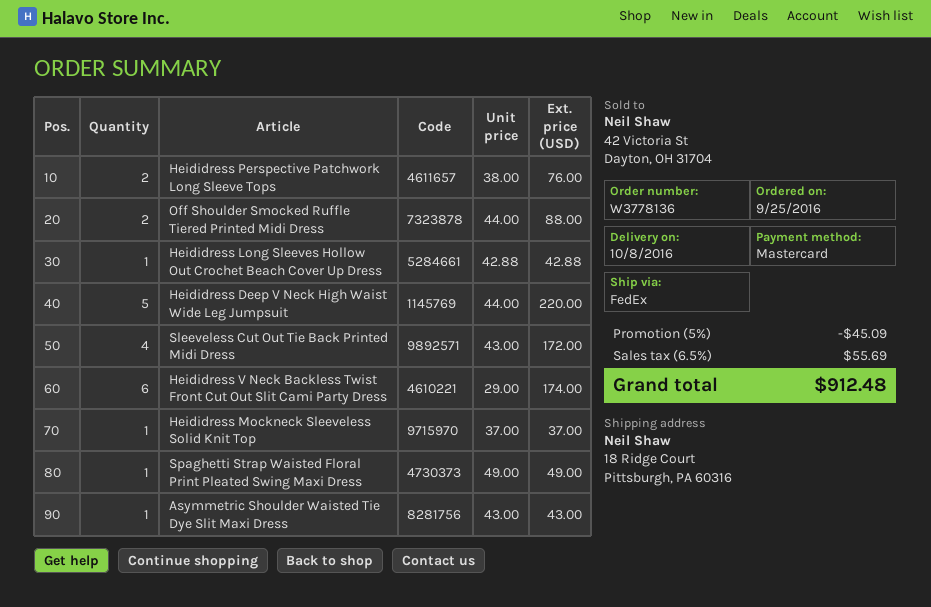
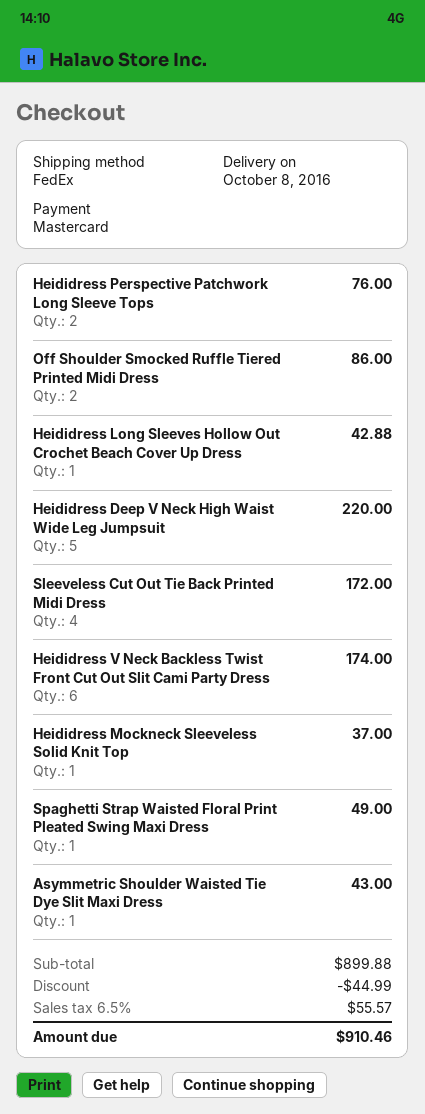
Off Shoulder Smocked Ruffle Tiered Printed Midi Dress: 2 for 88.00 -> 2 for 86.00
discount: 45.09 -> 44.99
tax: 6.5% = 55.69 -> 6.5% = 55.57
total: 912.48 -> 910.46

